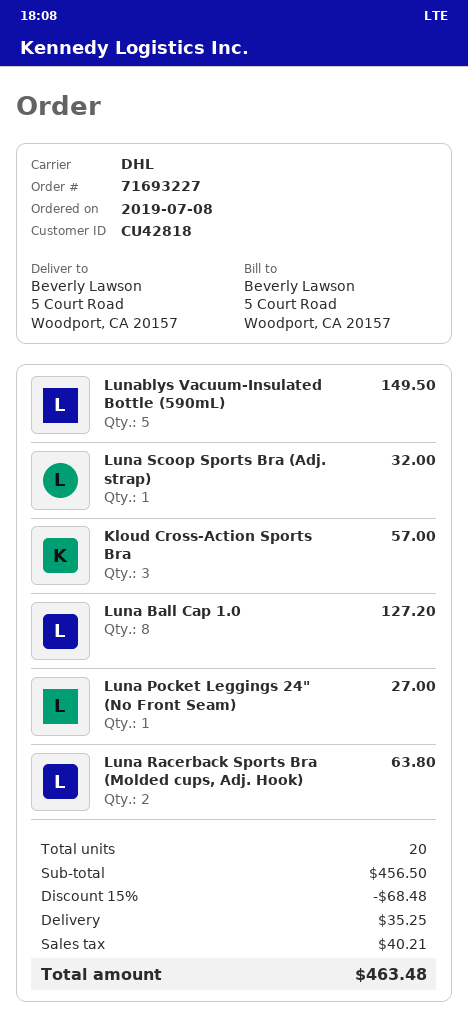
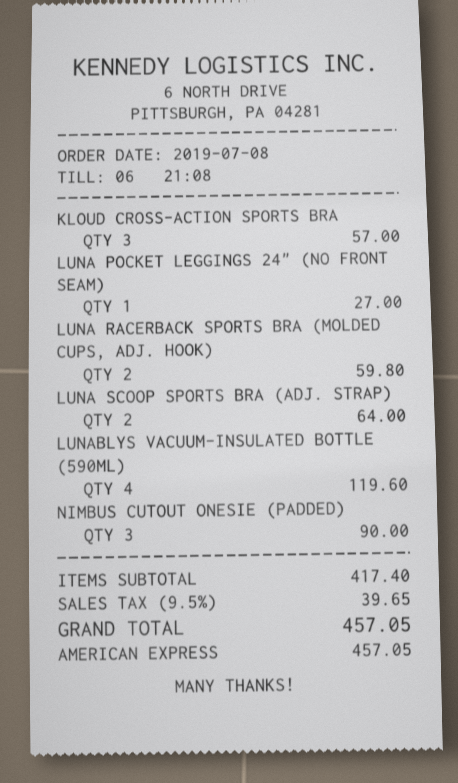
Lunablys Vacuum-Insulated Bottle (590mL): 5 for 149.50 -> 4 for 119.60
Luna Scoop Sports Bra (Adj. strap): 1 for 32.00 -> 2 for 64.00
Luna Ball Cap 1.0: 8 for 127.20 -> none
Luna Racerback Sports Bra (Molded cups, Adj. Hook): 2 for 63.80 -> 2 for 59.80
NIMBUS CUTOUT ONESIE (PADDED): none -> 3 for 90.00
subtotal: 456.50 -> 417.40
discount: 15% = 68.48 -> none
shipping: 35.25 -> none
tax: 40.21 -> 39.65
total: 463.48 -> 457.05

